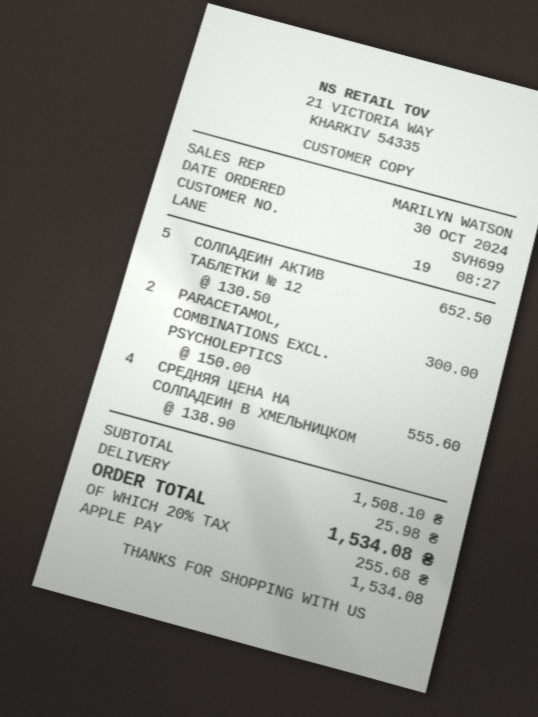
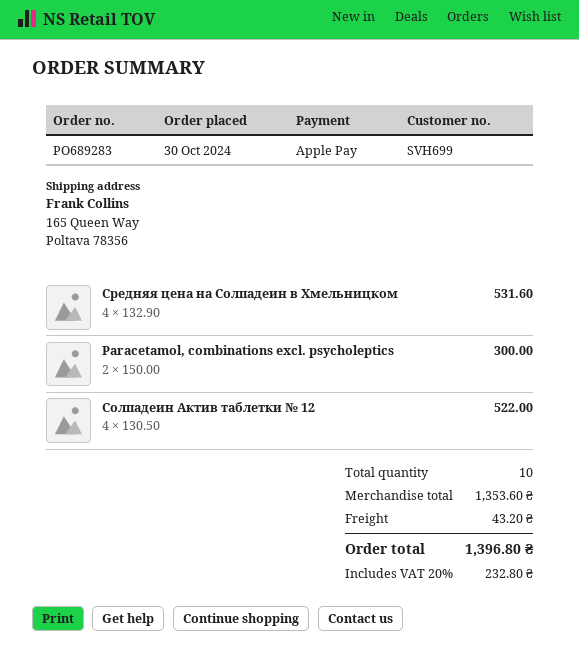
СОЛПАДЕИН АКТИВ ТАБЛЕТКИ № 12: 5 x 130.50 = 652.50 -> 4 x 130.50 = 522.00
СРЕДНЯЯ ЦЕНА НА СОЛПАДЕИН В ХМЕЛЬНИЦКОМ: 4 x 138.90 = 555.60 -> 4 x 132.90 = 531.60
subtotal: 1508.10 -> 1353.60
shipping: 25.98 -> 43.20
tax: 20% = 255.68 -> 20% = 232.80
total: 1534.08 -> 1396.80

